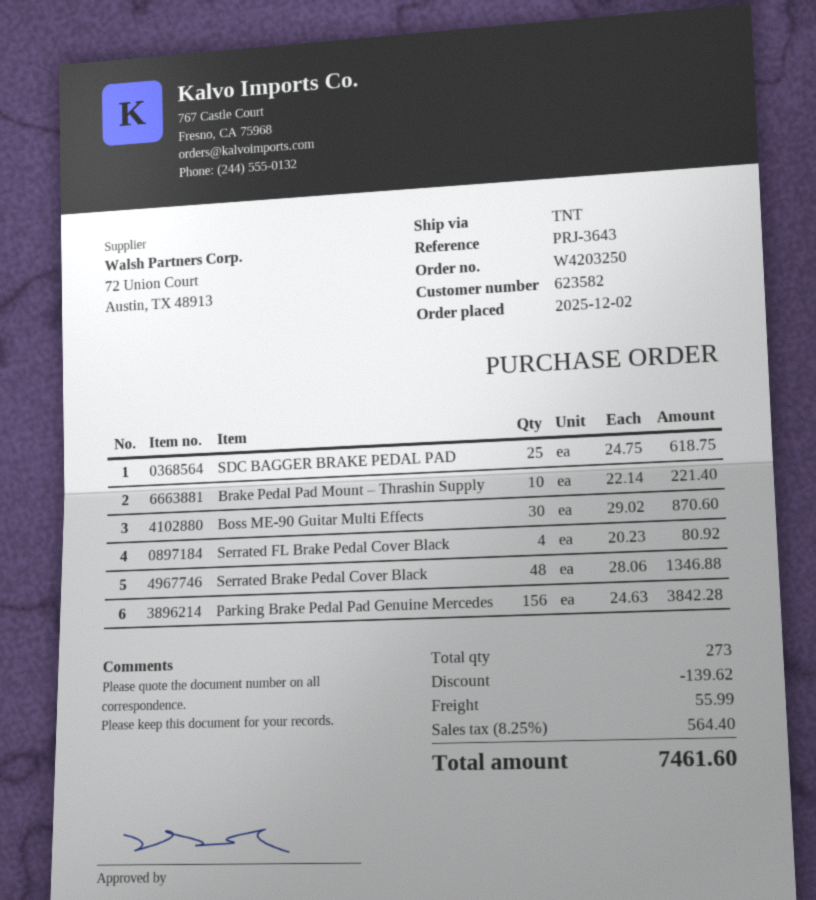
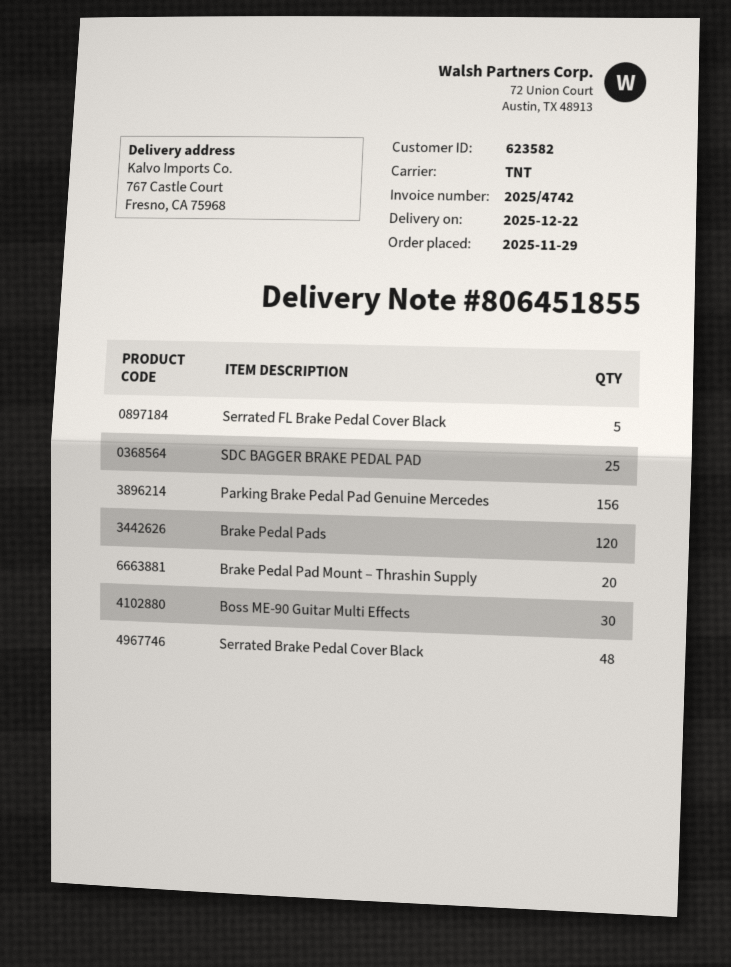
order date: 2025-12-02 -> 2025-11-29
Brake Pedal Pad Mount – Thrashin Supply: 10 -> 20
Serrated FL Brake Pedal Cover Black: 4 -> 5
Brake Pedal Pads: none -> 120

